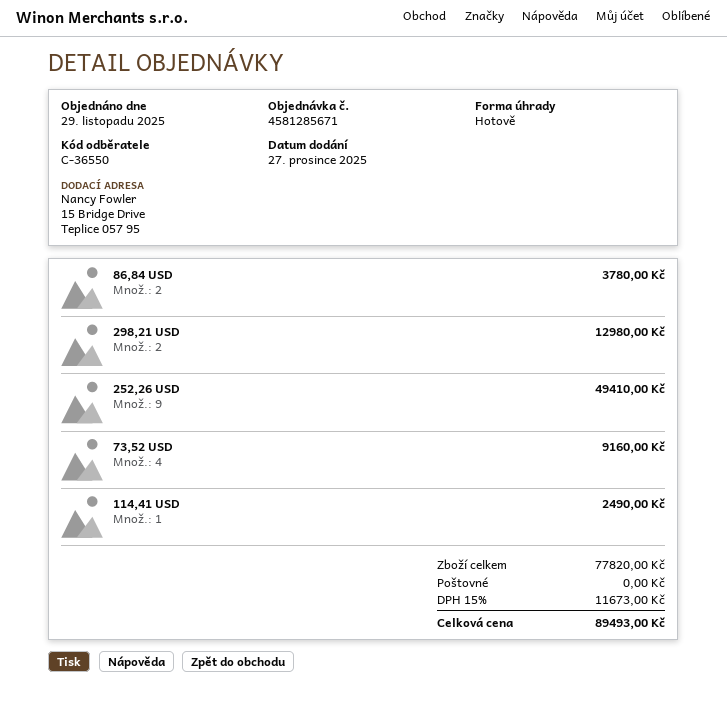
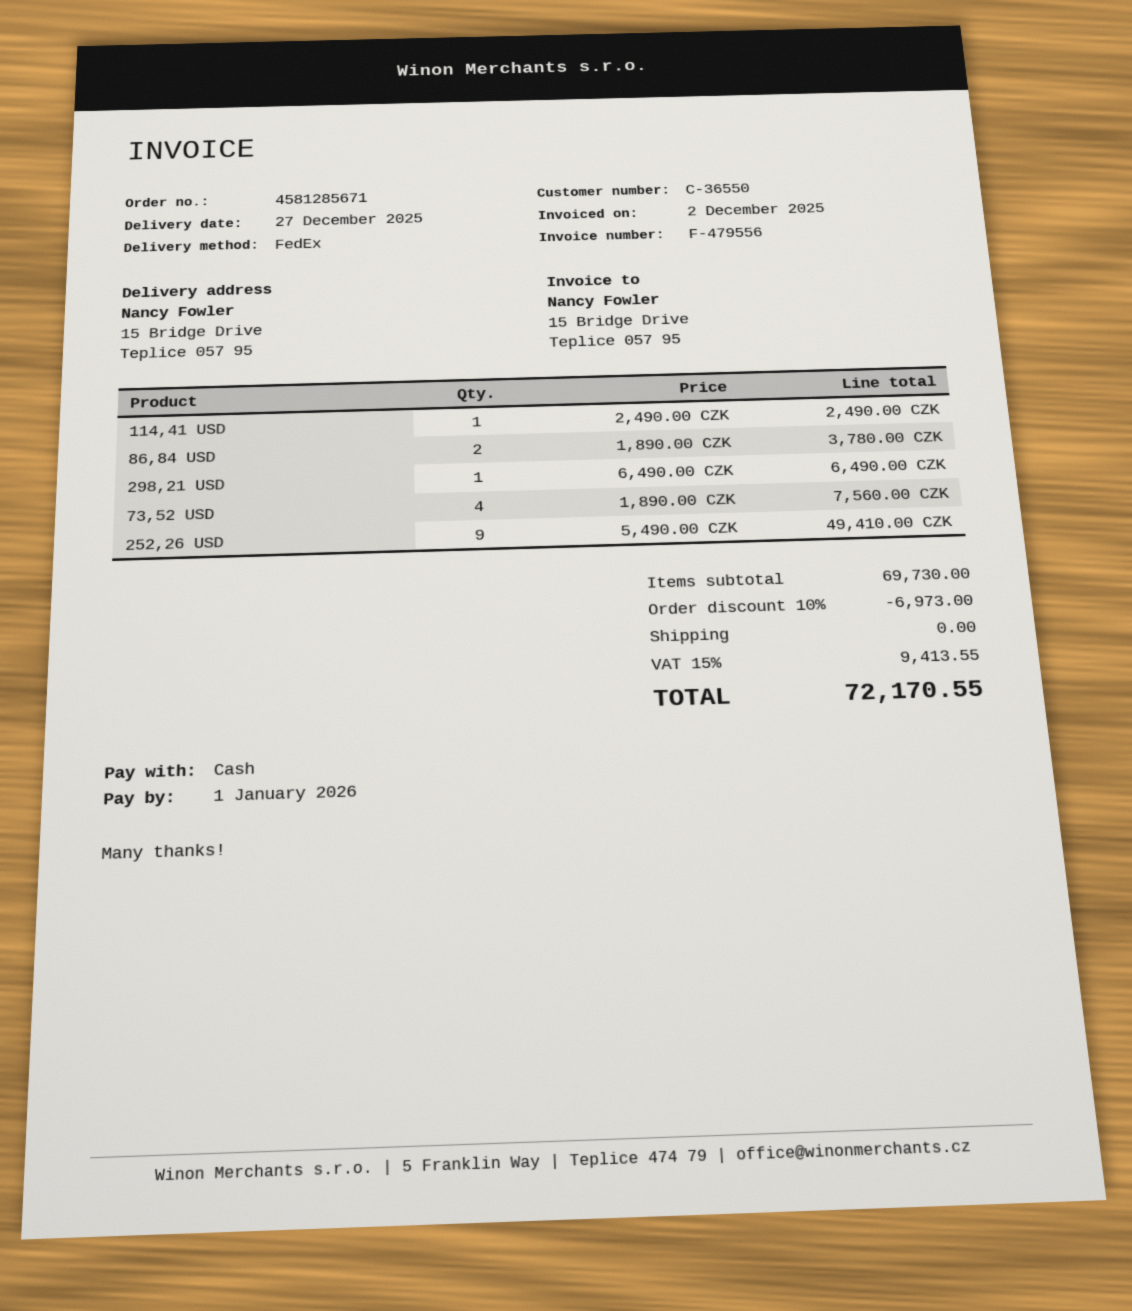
298,21 USD: 2 for 12980.00 -> 1 for 6490.00
73,52 USD: 4 for 9160.00 -> 4 for 7560.00
subtotal: 77820.00 -> 69730.00
discount: none -> 10% = 6973.00
tax: 15% = 11673.00 -> 15% = 9413.55
total: 89493.00 -> 72170.55

